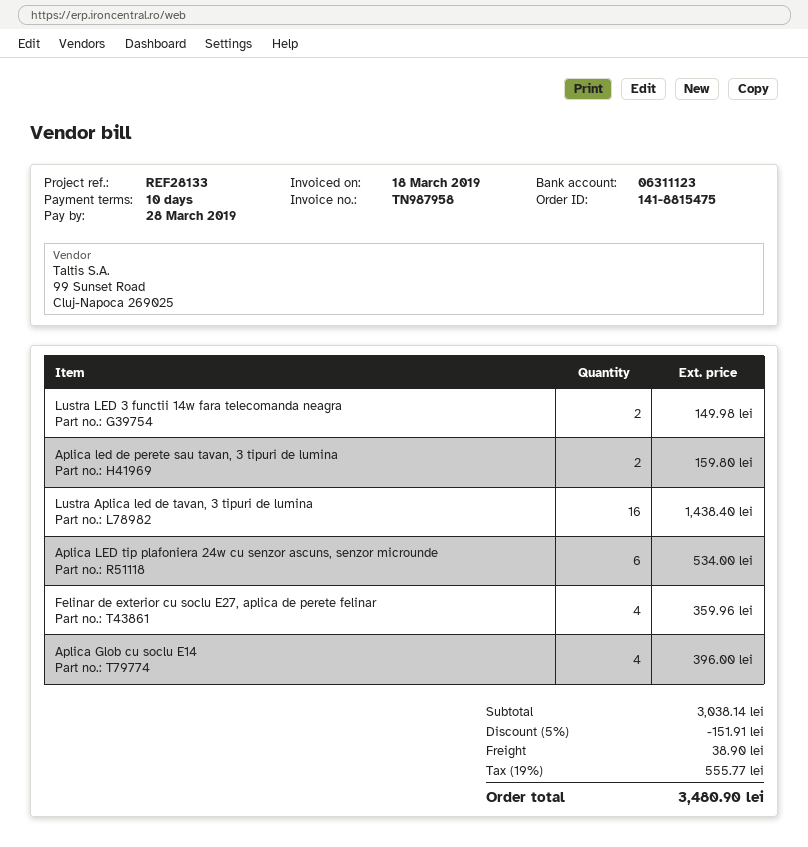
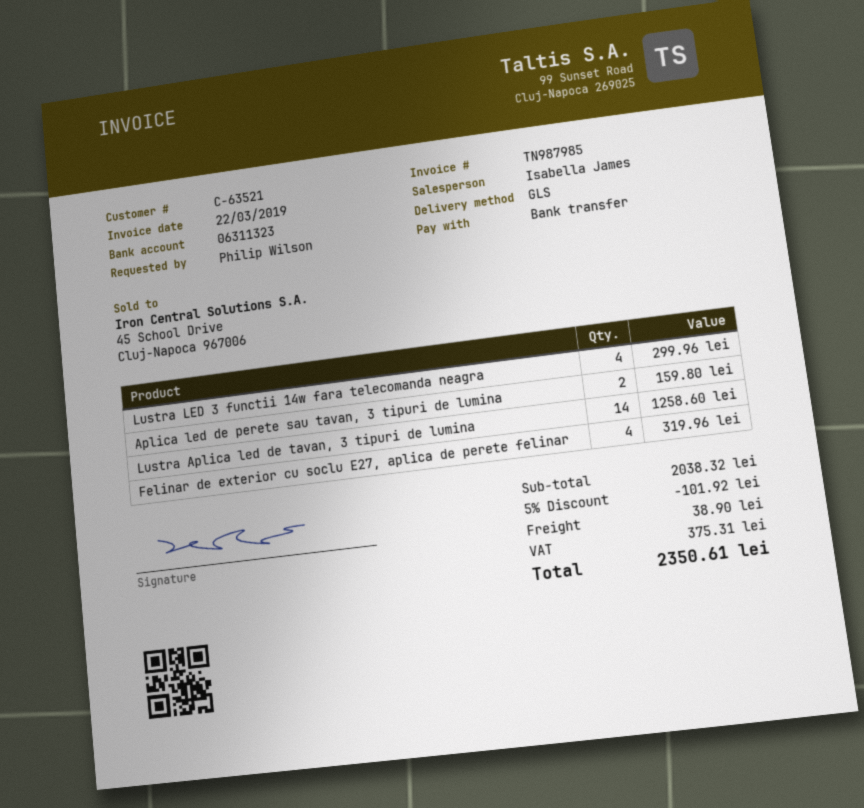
invoice number: TN987958 -> TN987985
invoice date: 2019-03-18 -> 2019-03-22
bank account: 06311123 -> 06311323
Lustra LED 3 functii 14w fara telecomanda neagra: 2 for 149.98 -> 4 for 299.96
Lustra Aplica led de tavan, 3 tipuri de lumina: 16 for 1438.40 -> 14 for 1258.60
Aplica LED tip plafoniera 24w cu senzor ascuns, senzor microunde: 6 for 534.00 -> none
Felinar de exterior cu soclu E27, aplica de perete felinar: 4 for 359.96 -> 4 for 319.96
Aplica Glob cu soclu E14: 4 for 396.00 -> none
subtotal: 3038.14 -> 2038.32
discount: 5% = 151.91 -> 5% = 101.92
tax: 555.77 -> 375.31
total: 3480.90 -> 2350.61

